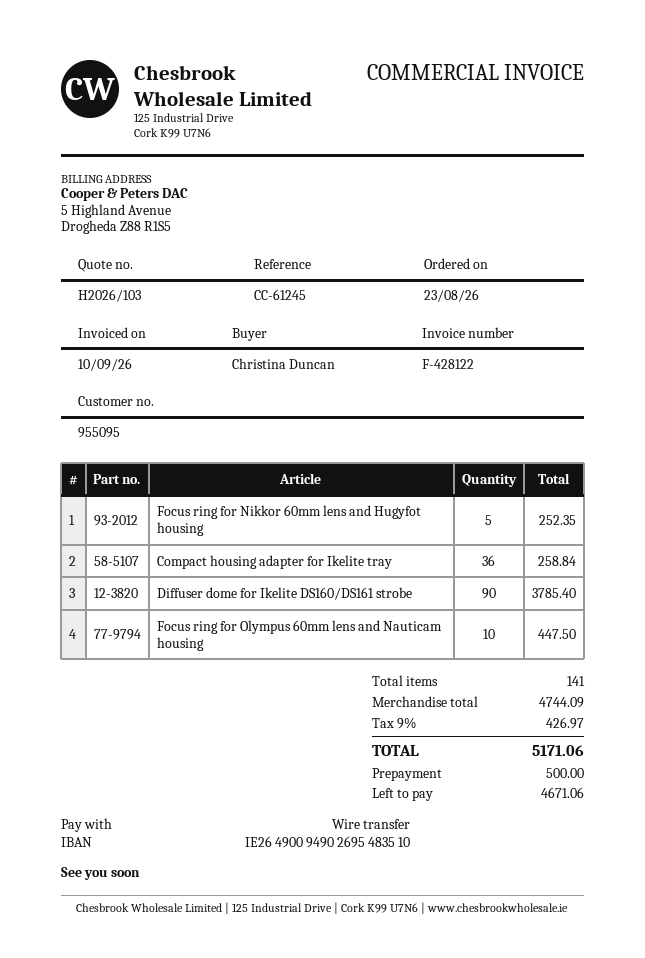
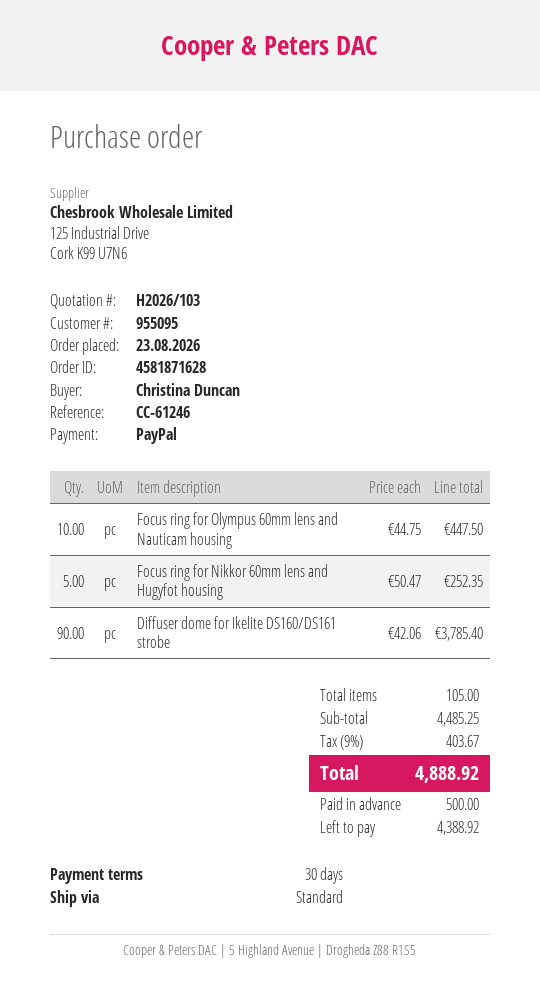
reference: CC-61245 -> CC-61246
payment method: bank transfer -> PayPal
Compact housing adapter for Ikelite tray: 36 for 258.84 -> none
total quantity: 141 -> 105
subtotal: 4744.09 -> 4485.25
tax: 9% = 426.97 -> 9% = 403.67
total: 5171.06 -> 4888.92
balance: 4671.06 -> 4388.92

